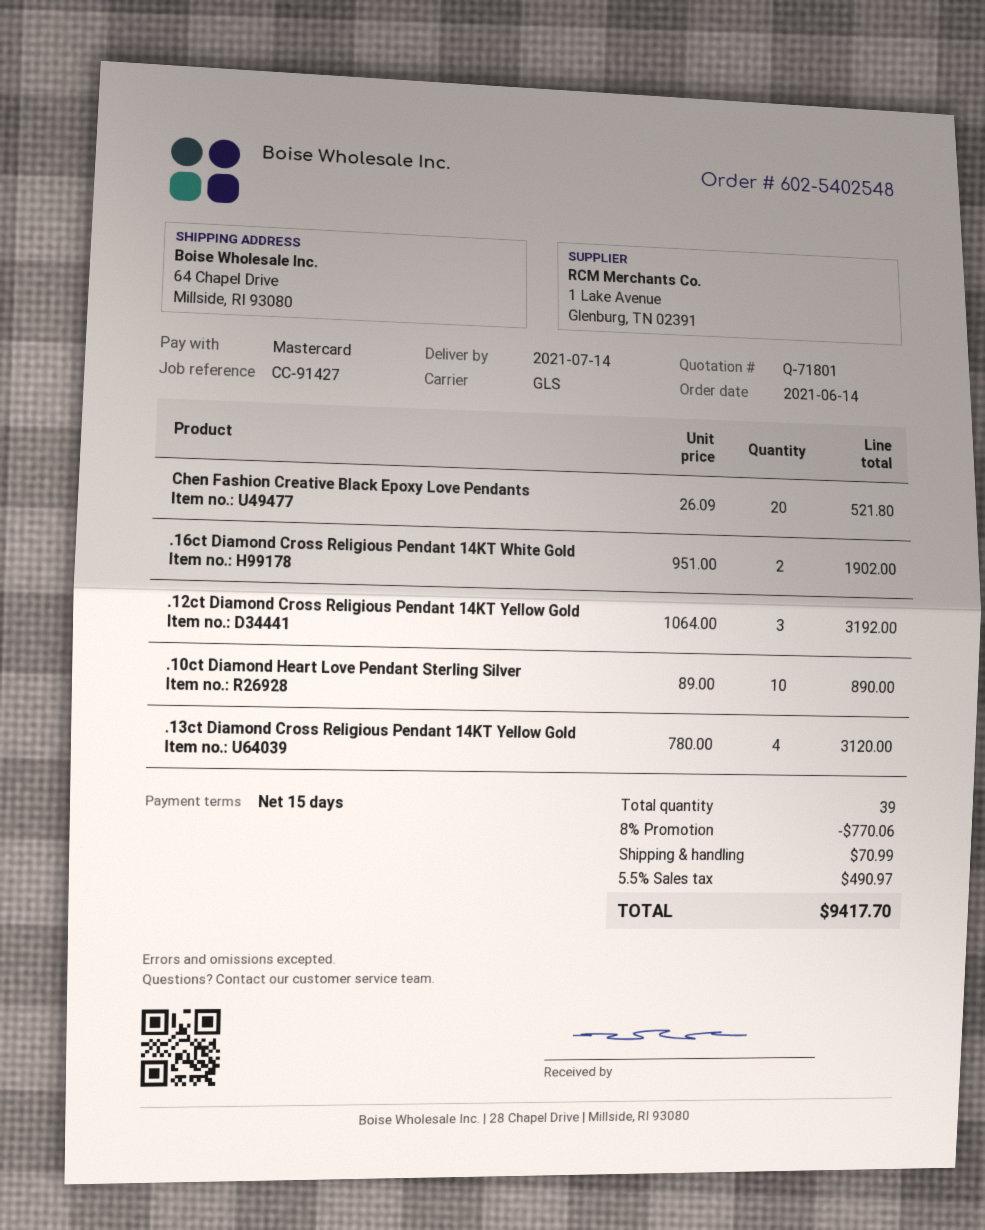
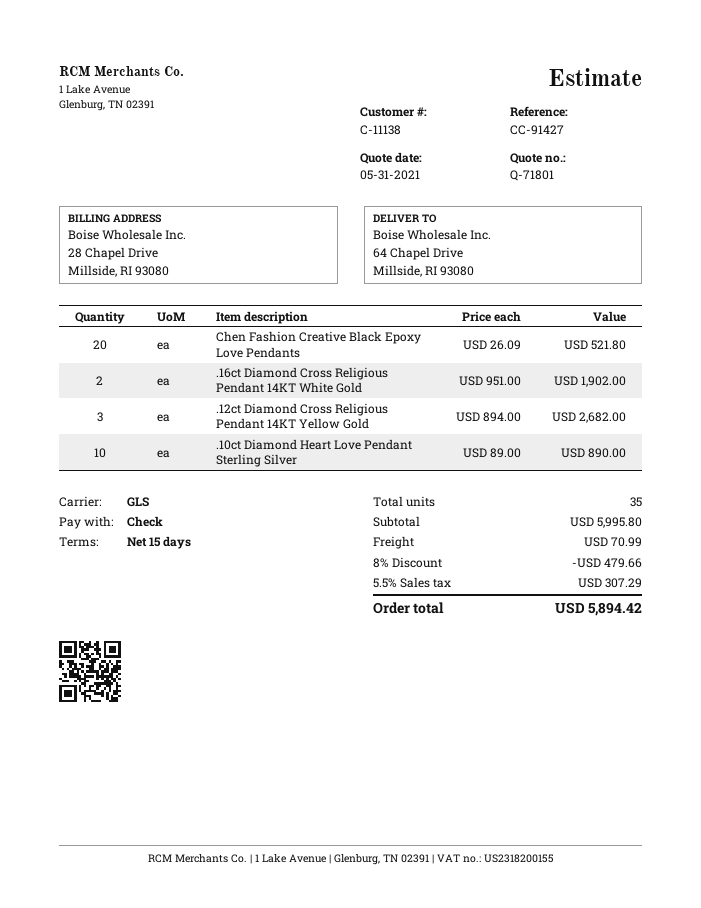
payment method: Mastercard -> cheque
.12ct Diamond Cross Religious Pendant 14KT Yellow Gold: 3 x 1064.00 = 3192.00 -> 3 x 894.00 = 2682.00
.13ct Diamond Cross Religious Pendant 14KT Yellow Gold: 4 x 780.00 = 3120.00 -> none
total quantity: 39 -> 35
discount: 8% = 770.06 -> 8% = 479.66
tax: 5.5% = 490.97 -> 5.5% = 307.29
total: 9417.70 -> 5894.42

